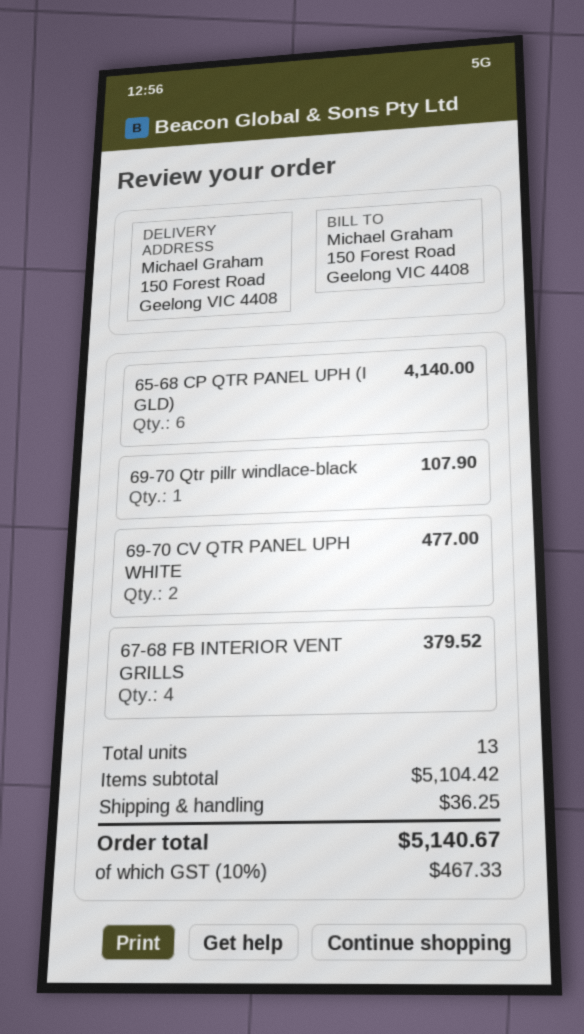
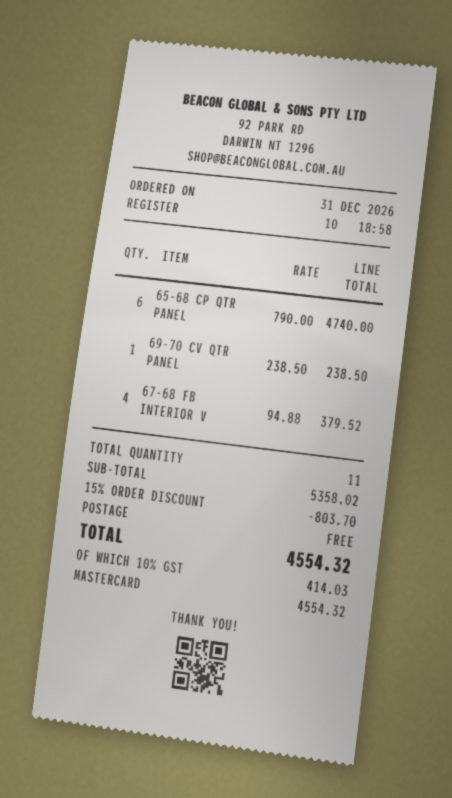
65-68 CP QTR PANEL UPH (I GLD): 6 for 4140.00 -> 6 for 4740.00
69-70 Qtr pillr windlace-black: 1 for 107.90 -> none
69-70 CV QTR PANEL UPH WHITE: 2 for 477.00 -> 1 for 238.50
total quantity: 13 -> 11
subtotal: 5104.42 -> 5358.02
discount: none -> 15% = 803.70
shipping: 36.25 -> 0.00
tax: 10% = 467.33 -> 10% = 414.03
total: 5140.67 -> 4554.32

